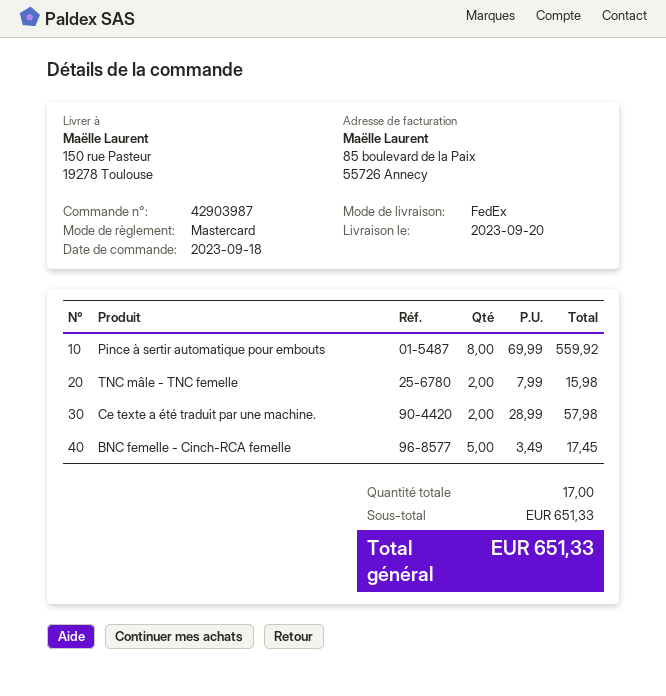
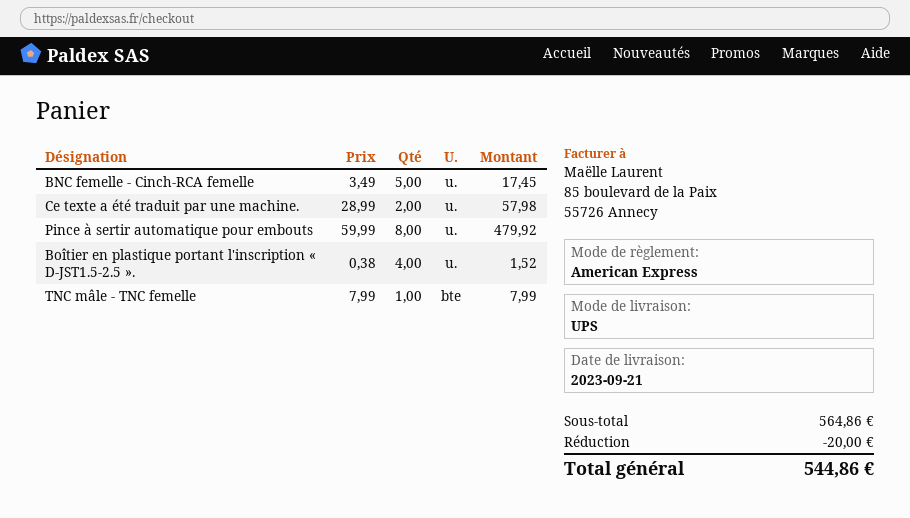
delivery date: 2023-09-20 -> 2023-09-21
payment method: Mastercard -> American Express
shipping method: FedEx -> UPS
Pince à sertir automatique pour embouts: 8 x 69.99 = 559.92 -> 8 x 59.99 = 479.92
TNC mâle - TNC femelle: 2 x 7.99 = 15.98 -> 1 x 7.99 = 7.99
Boîtier en plastique portant l'inscription « D-JST1.5-2.5 ».: none -> 4 x 0.38 = 1.52
subtotal: 651.33 -> 564.86
discount: none -> 20.00
total: 651.33 -> 544.86

